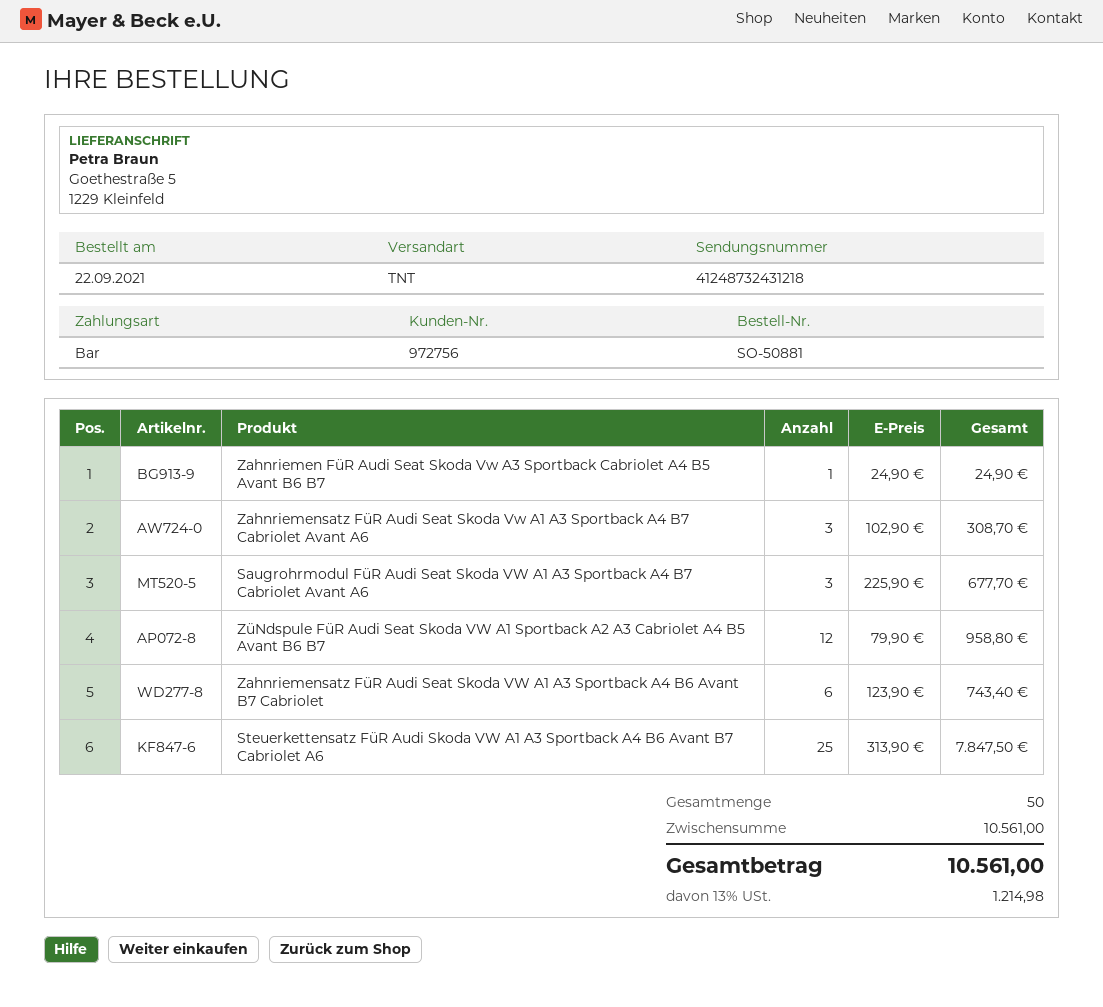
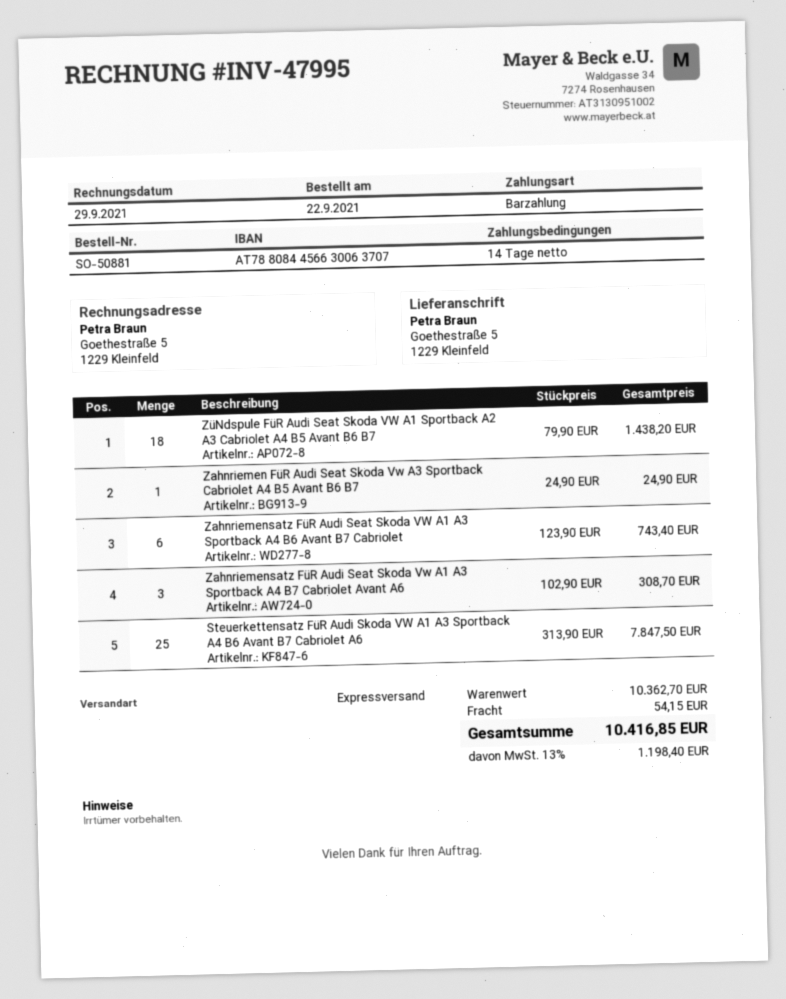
shipping method: TNT -> express
Saugrohrmodul FüR Audi Seat Skoda VW A1 A3 Sportback A4 B7 Cabriolet Avant A6: 3 x 225.90 = 677.70 -> none
ZüNdspule FüR Audi Seat Skoda VW A1 Sportback A2 A3 Cabriolet A4 B5 Avant B6 B7: 12 x 79.90 = 958.80 -> 18 x 79.90 = 1438.20
subtotal: 10561.00 -> 10362.70
shipping: none -> 54.15
tax: 13% = 1214.98 -> 13% = 1198.40
total: 10561.00 -> 10416.85

